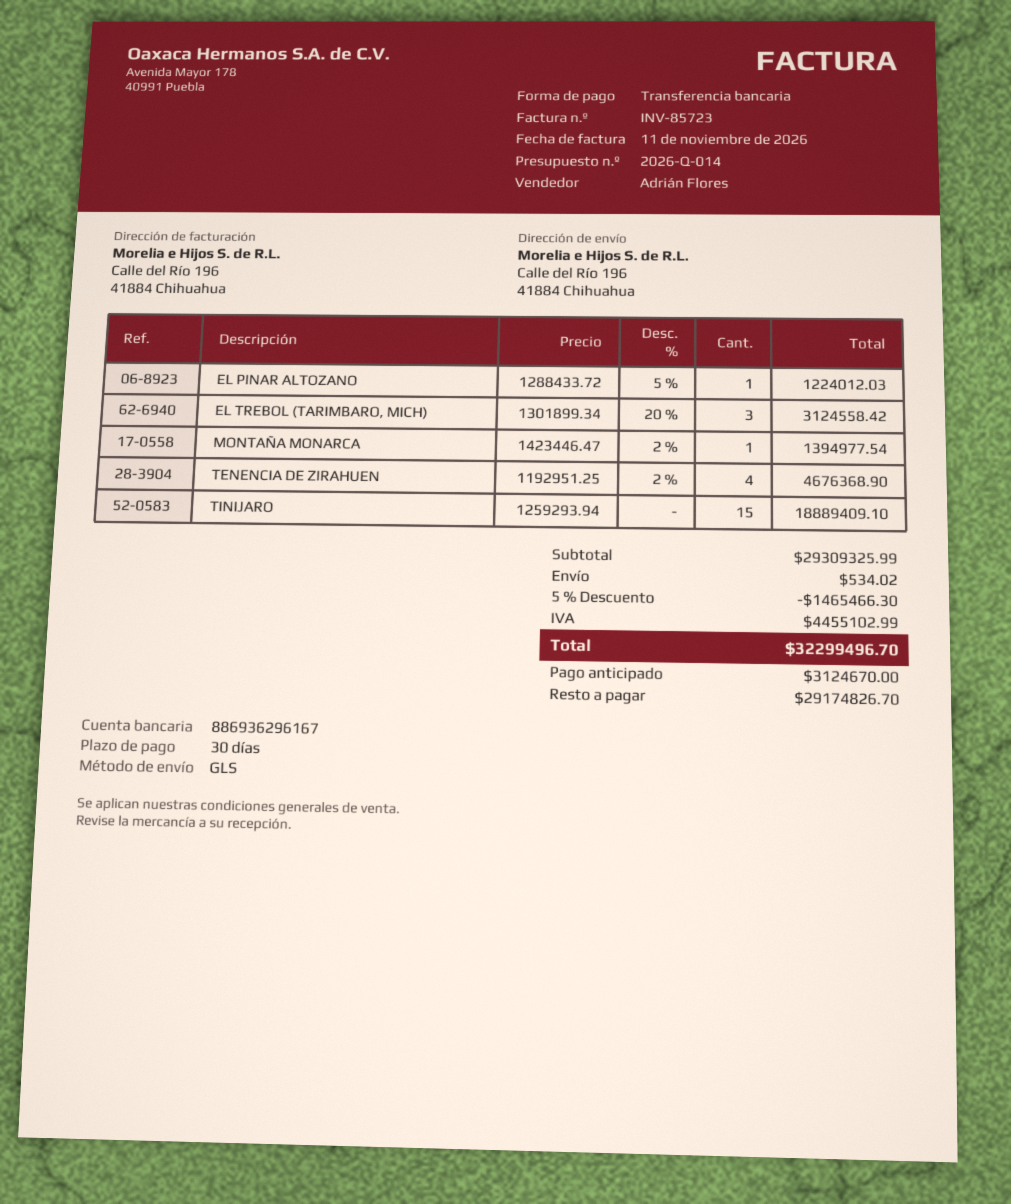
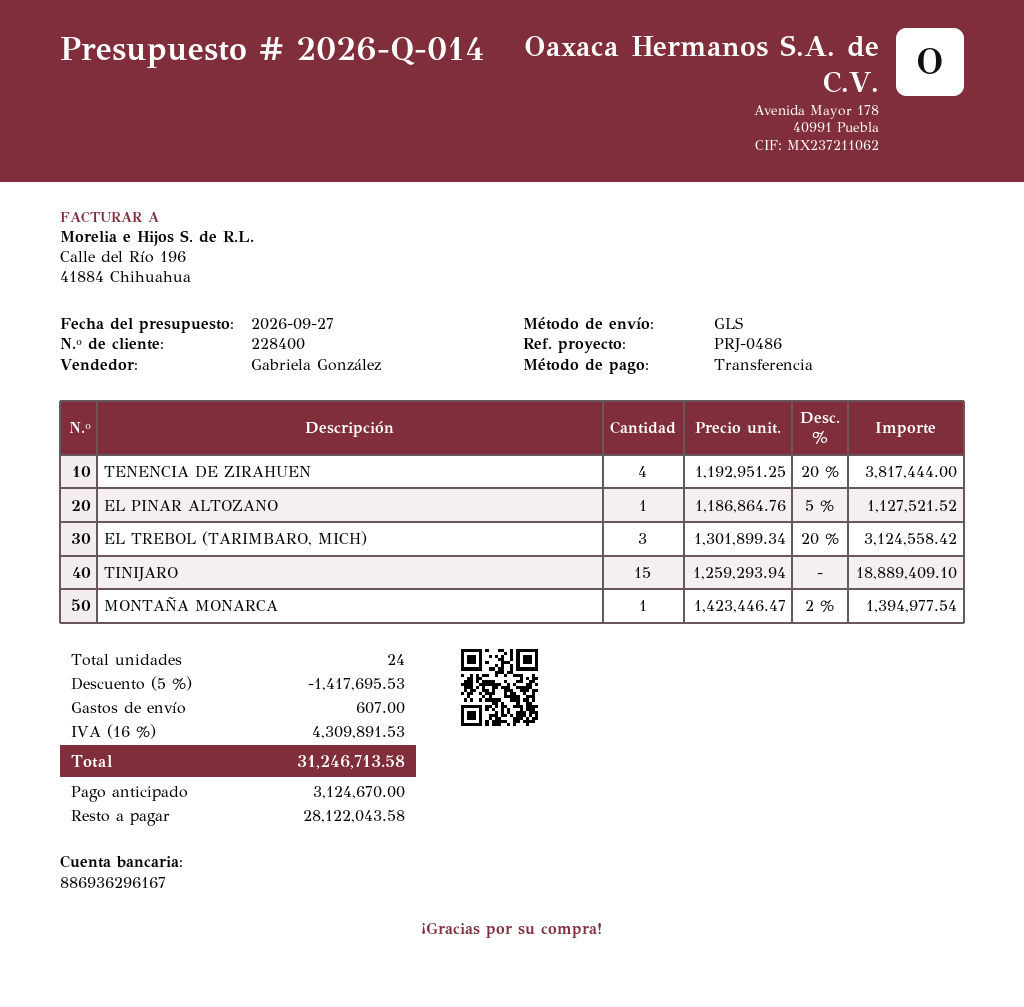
sales rep: Adrián Flores -> Gabriela González
EL PINAR ALTOZANO: 1 x 1288433.72 - 5% = 1224012.03 -> 1 x 1186864.76 - 5% = 1127521.52
TENENCIA DE ZIRAHUEN: 4 x 1192951.25 - 2% = 4676368.90 -> 4 x 1192951.25 - 20% = 3817444.00
discount: 5% = 1465466.30 -> 5% = 1417695.53
shipping: 534.02 -> 607.00
tax: 4455102.99 -> 4309891.53
total: 32299496.70 -> 31246713.58
balance: 29174826.70 -> 28122043.58

